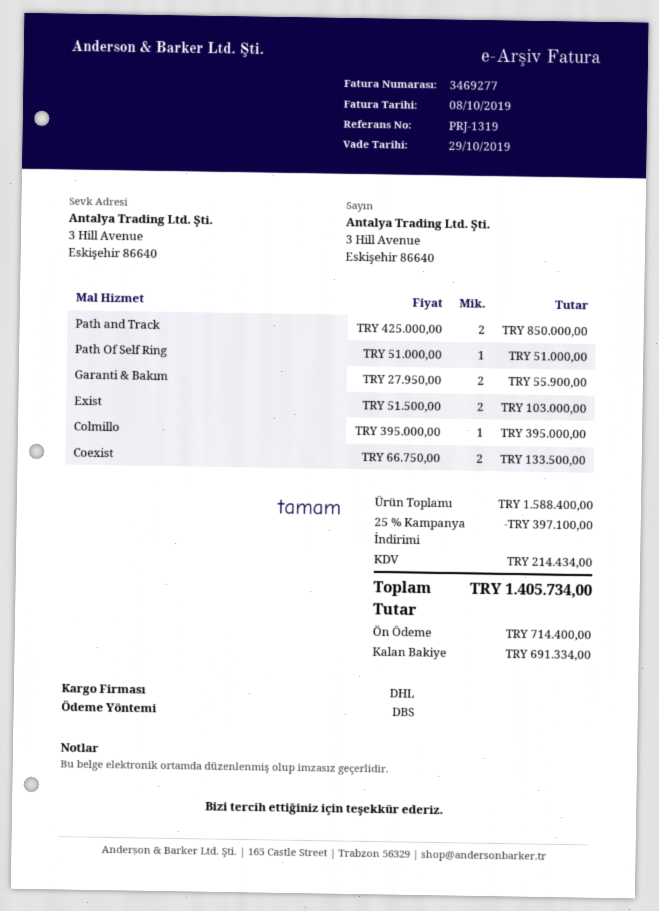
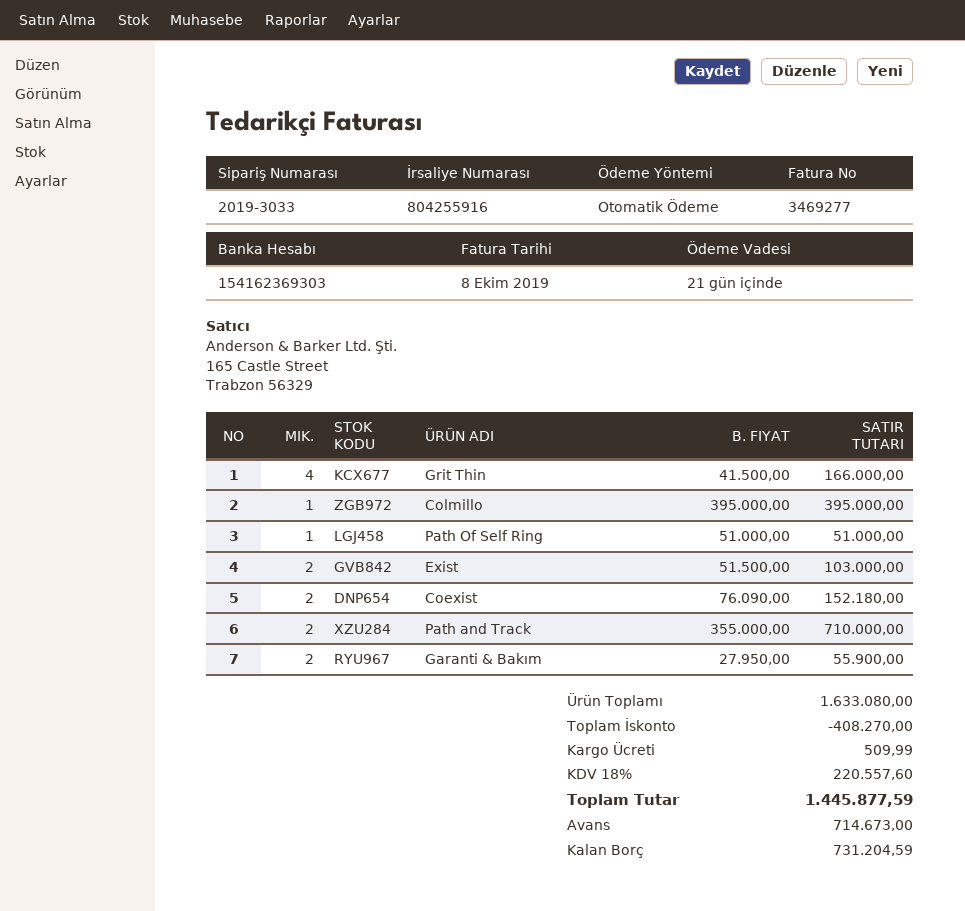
Path and Track: 2 x 425000.00 = 850000.00 -> 2 x 355000.00 = 710000.00
Coexist: 2 x 66750.00 = 133500.00 -> 2 x 76090.00 = 152180.00
Grit Thin: none -> 4 x 41500.00 = 166000.00
subtotal: 1588400.00 -> 1633080.00
discount: 397100.00 -> 408270.00
shipping: none -> 509.99
tax: 214434.00 -> 220557.60
total: 1405734.00 -> 1445877.59
deposit: 714400.00 -> 714673.00
balance: 691334.00 -> 731204.59

